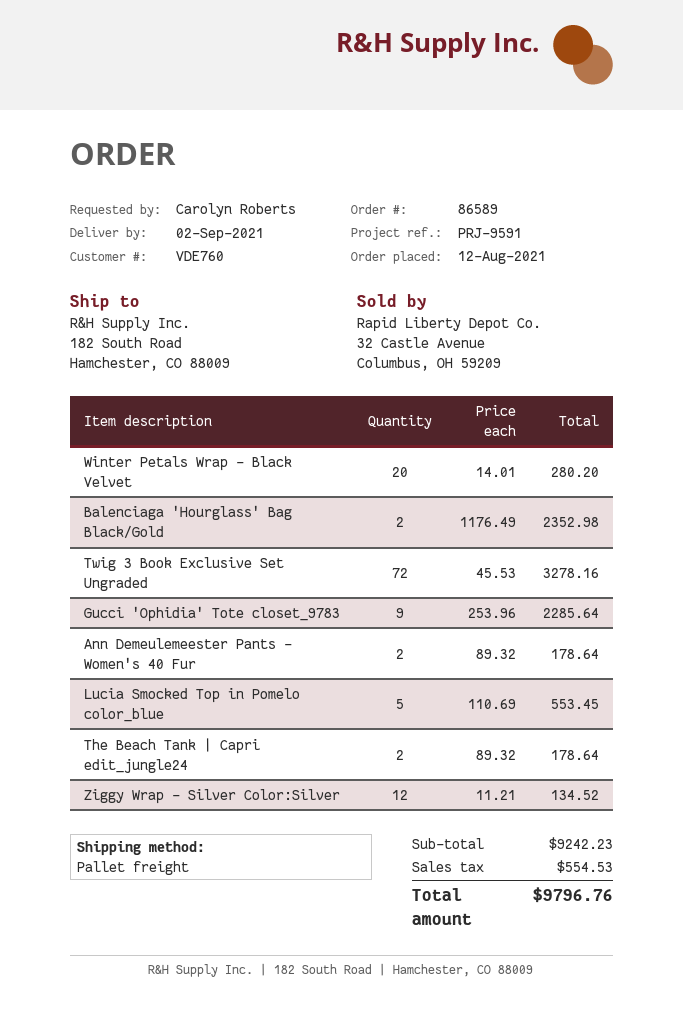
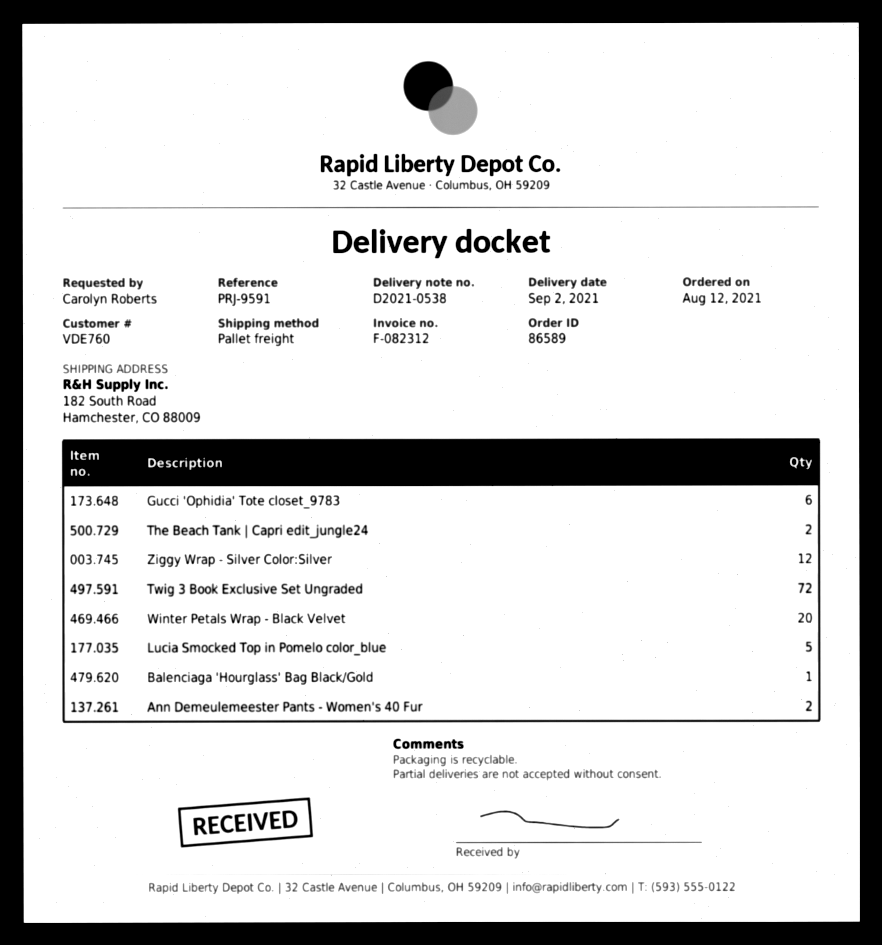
Balenciaga 'Hourglass' Bag Black/Gold: 2 -> 1
Gucci 'Ophidia' Tote closet_9783: 9 -> 6

